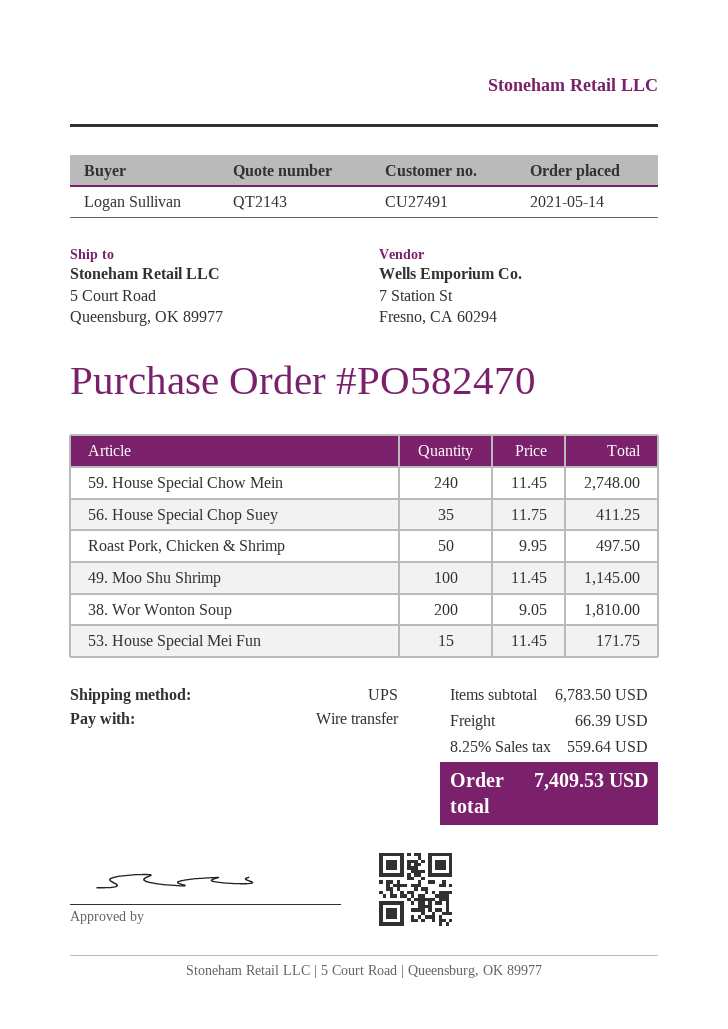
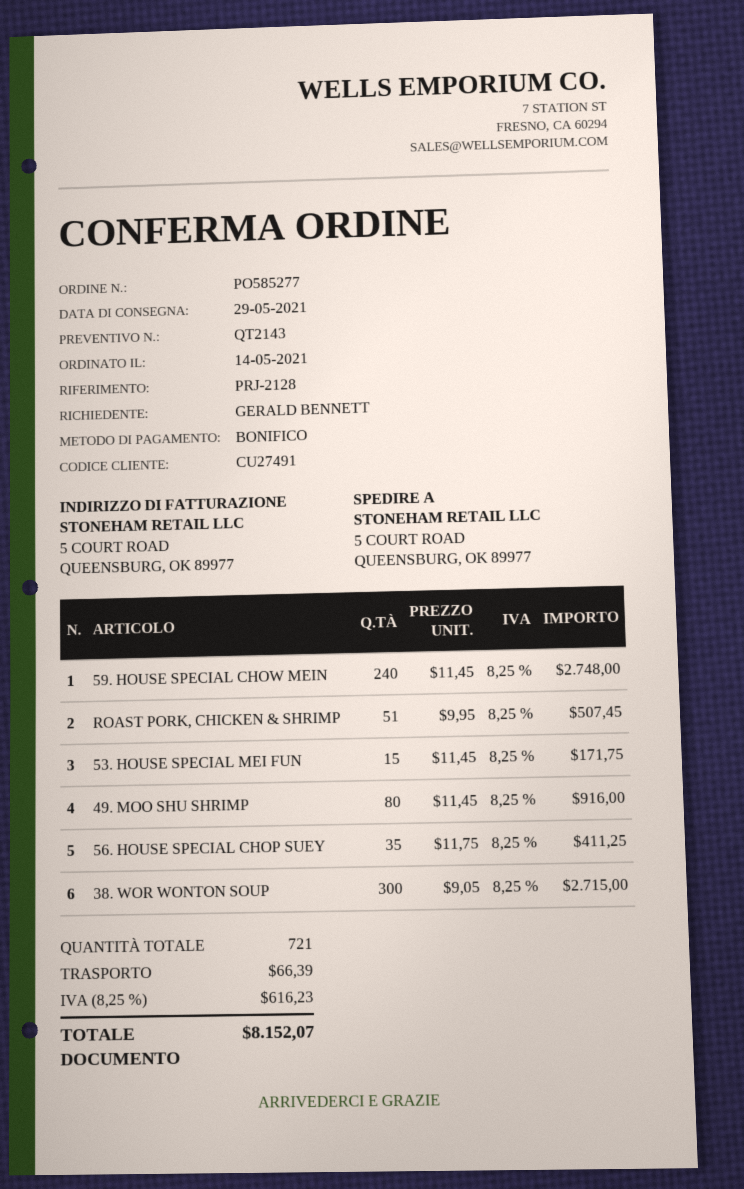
order number: PO582470 -> PO585277
ordered by: Logan Sullivan -> GERALD BENNETT
Roast Pork, Chicken & Shrimp: 50 x 9.95 = 497.50 -> 51 x 9.95 = 507.45
49. Moo Shu Shrimp: 100 x 11.45 = 1145.00 -> 80 x 11.45 = 916.00
38. Wor Wonton Soup: 200 x 9.05 = 1810.00 -> 300 x 9.05 = 2715.00
tax: 8.25% = 559.64 -> 8.25% = 616.23
total: 7409.53 -> 8152.07

